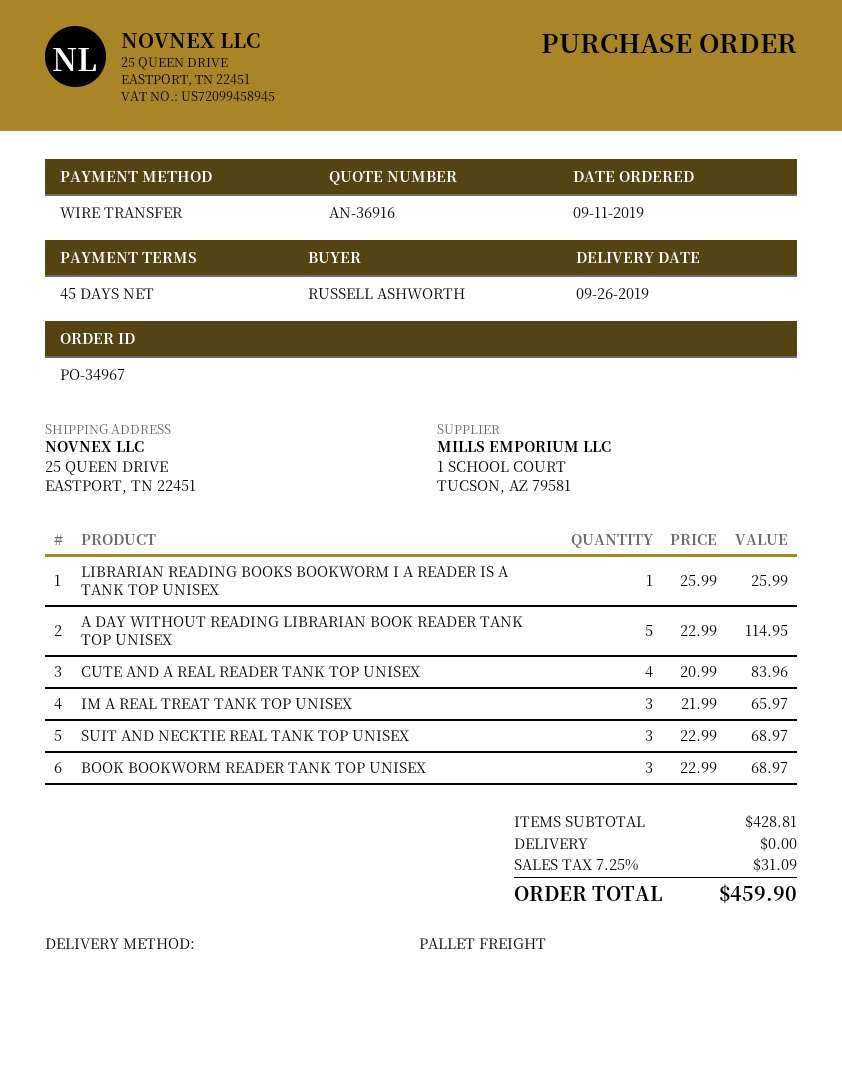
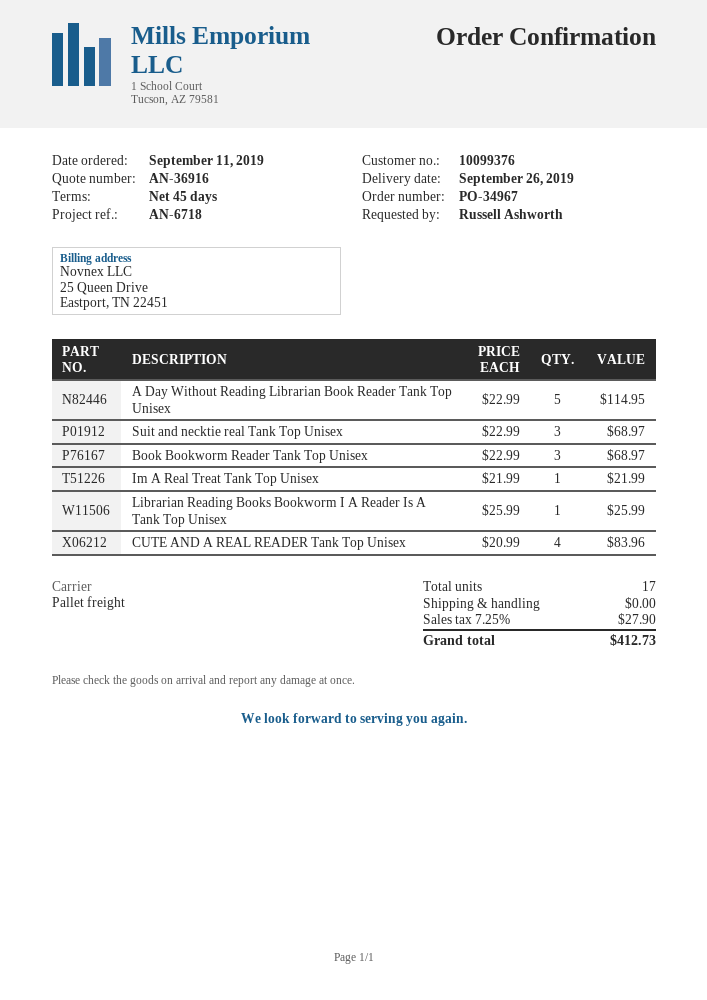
IM A REAL TREAT TANK TOP UNISEX: 3 x 21.99 = 65.97 -> 1 x 21.99 = 21.99
tax: 7.25% = 31.09 -> 7.25% = 27.90
total: 459.90 -> 412.73

